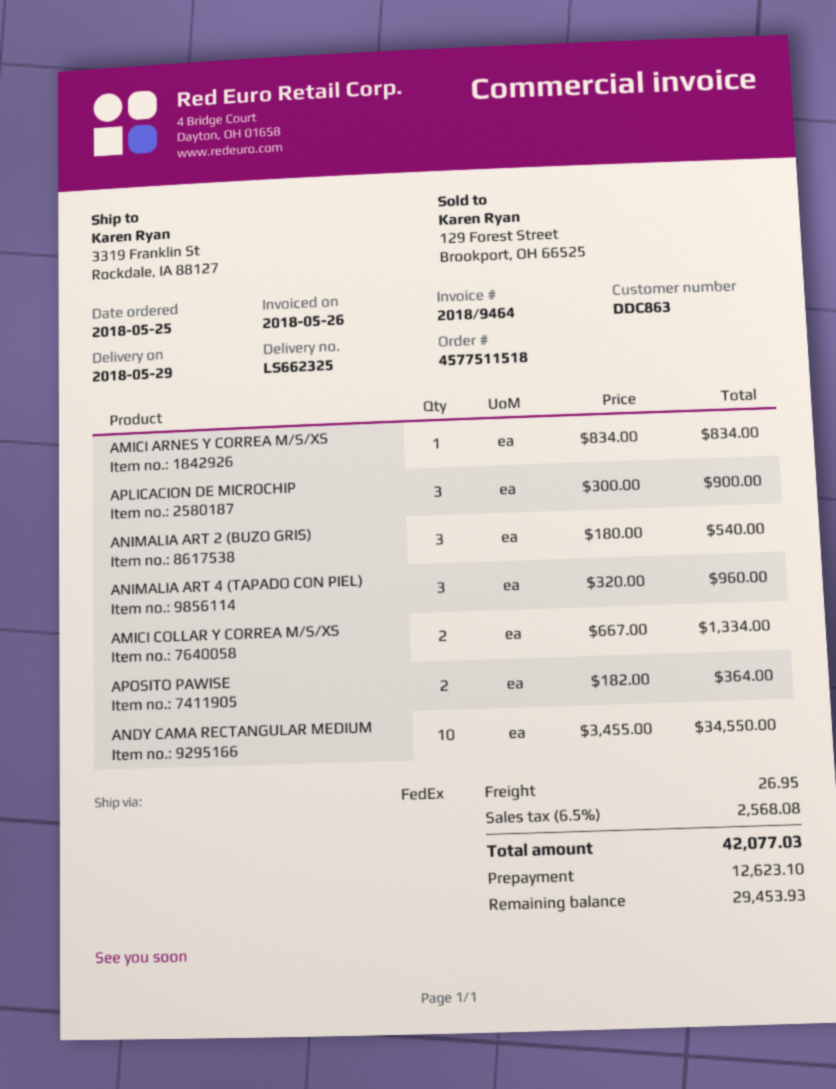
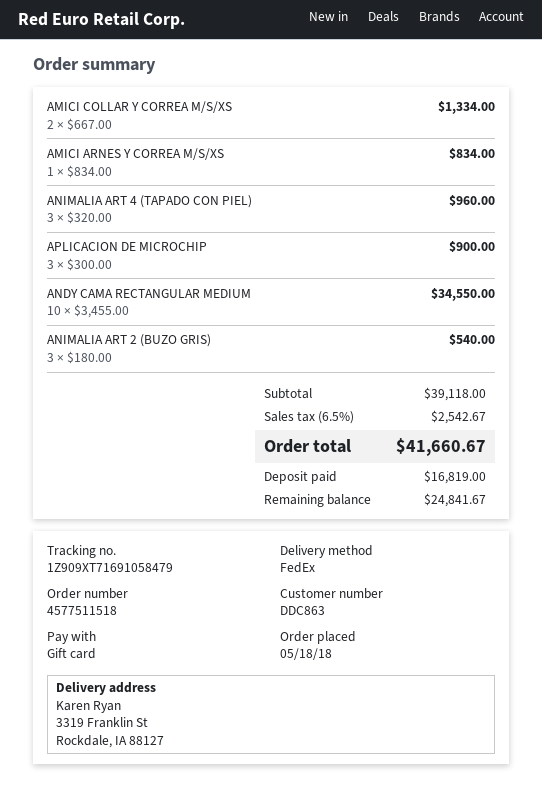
order date: 2018-05-25 -> 2018-05-18
APOSITO PAWISE: 2 x 182.00 = 364.00 -> none
shipping: 26.95 -> none
tax: 6.5% = 2568.08 -> 6.5% = 2542.67
total: 42077.03 -> 41660.67
deposit: 12623.10 -> 16819.00
balance: 29453.93 -> 24841.67

